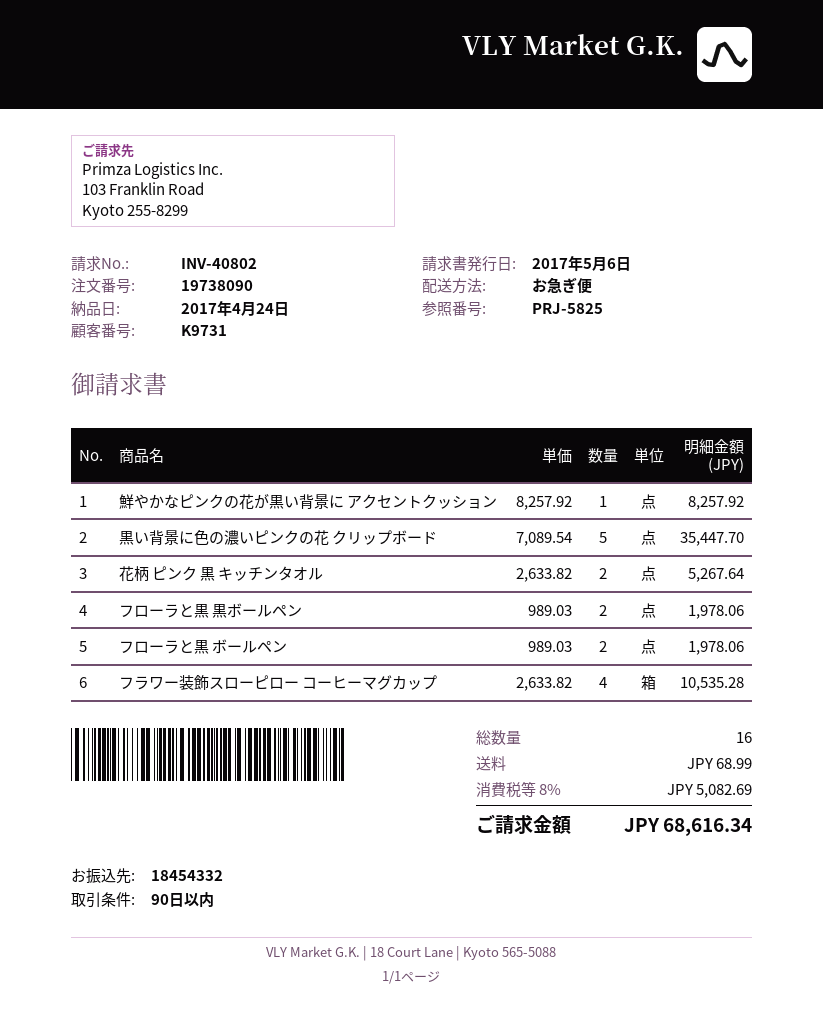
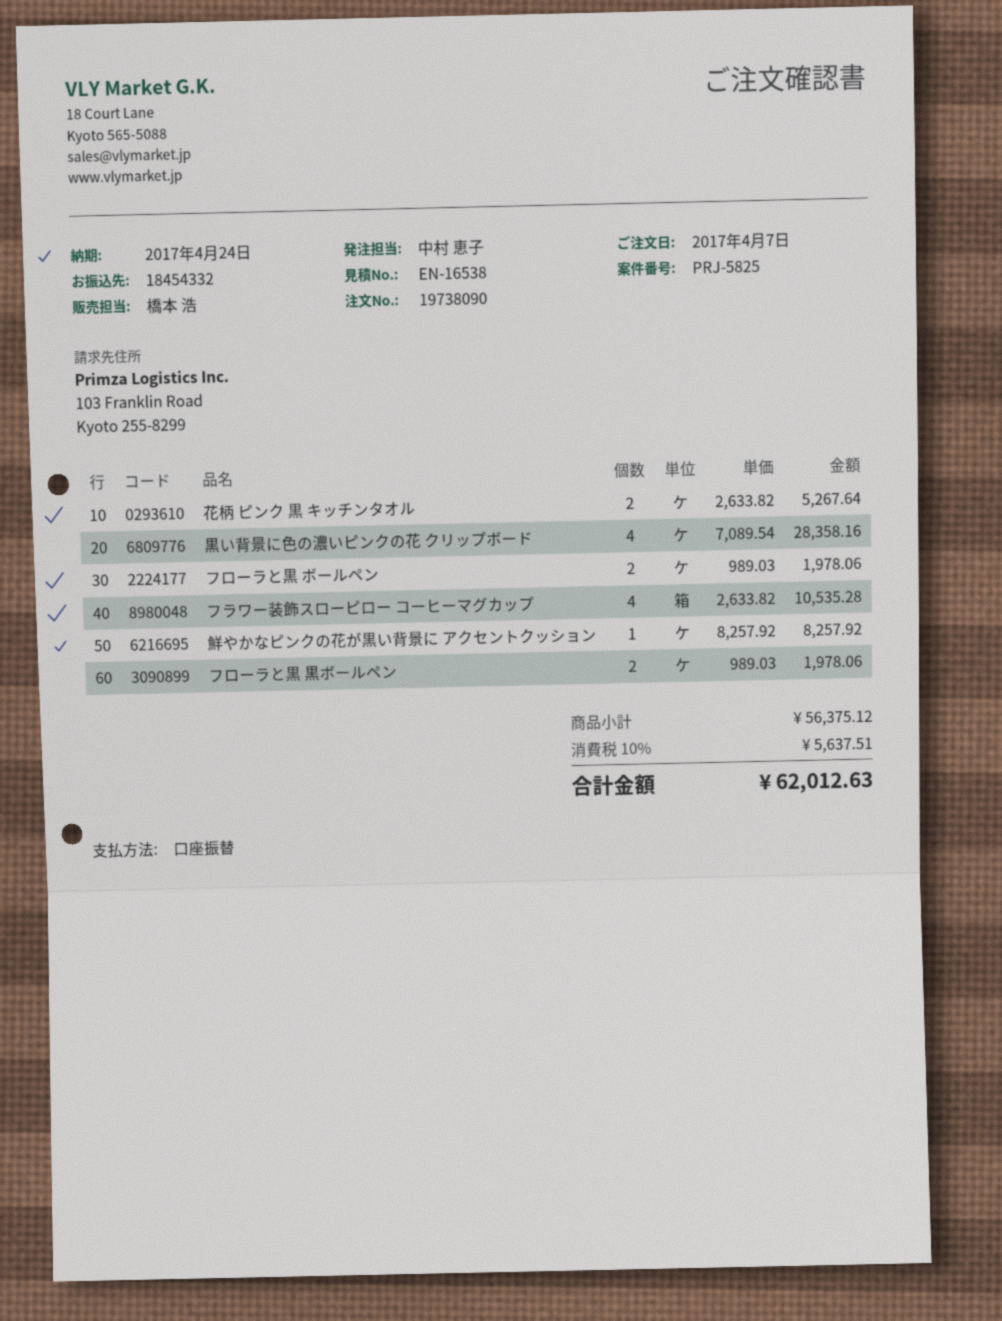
黒い背景に色の濃いピンクの花 クリップボード: 5 x 7089.54 = 35447.70 -> 4 x 7089.54 = 28358.16
shipping: 68.99 -> none
tax: 8% = 5082.69 -> 10% = 5637.51
total: 68616.34 -> 62012.63

